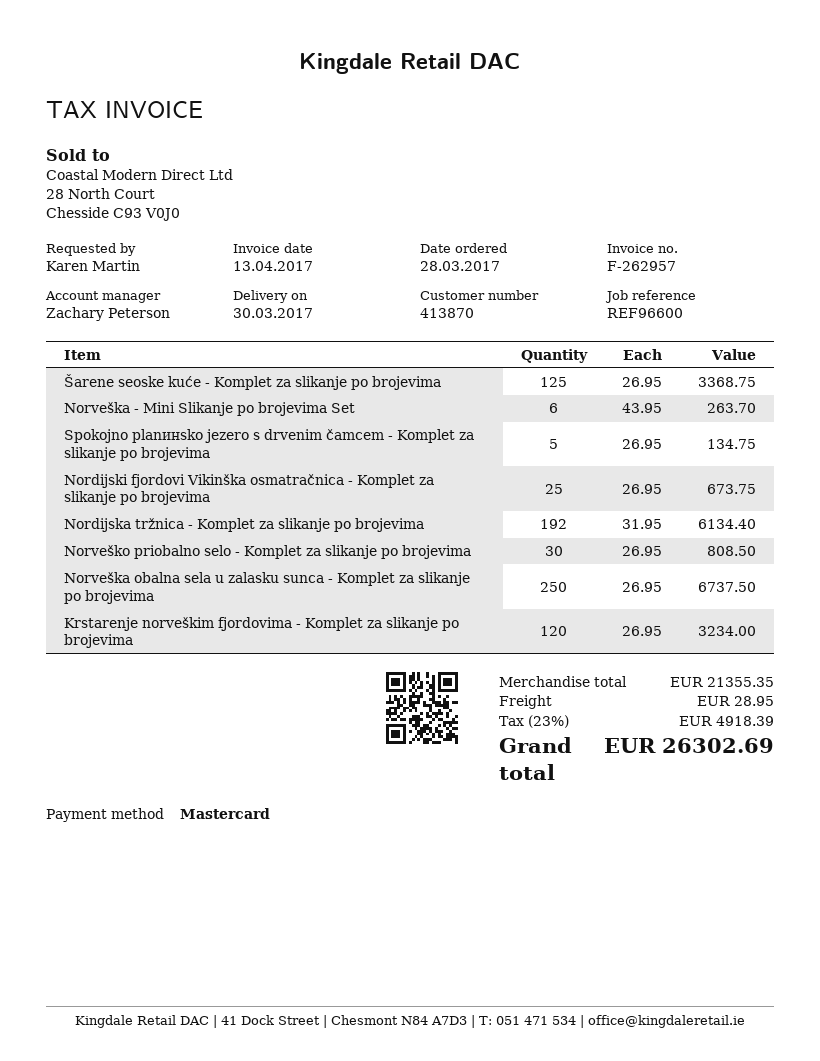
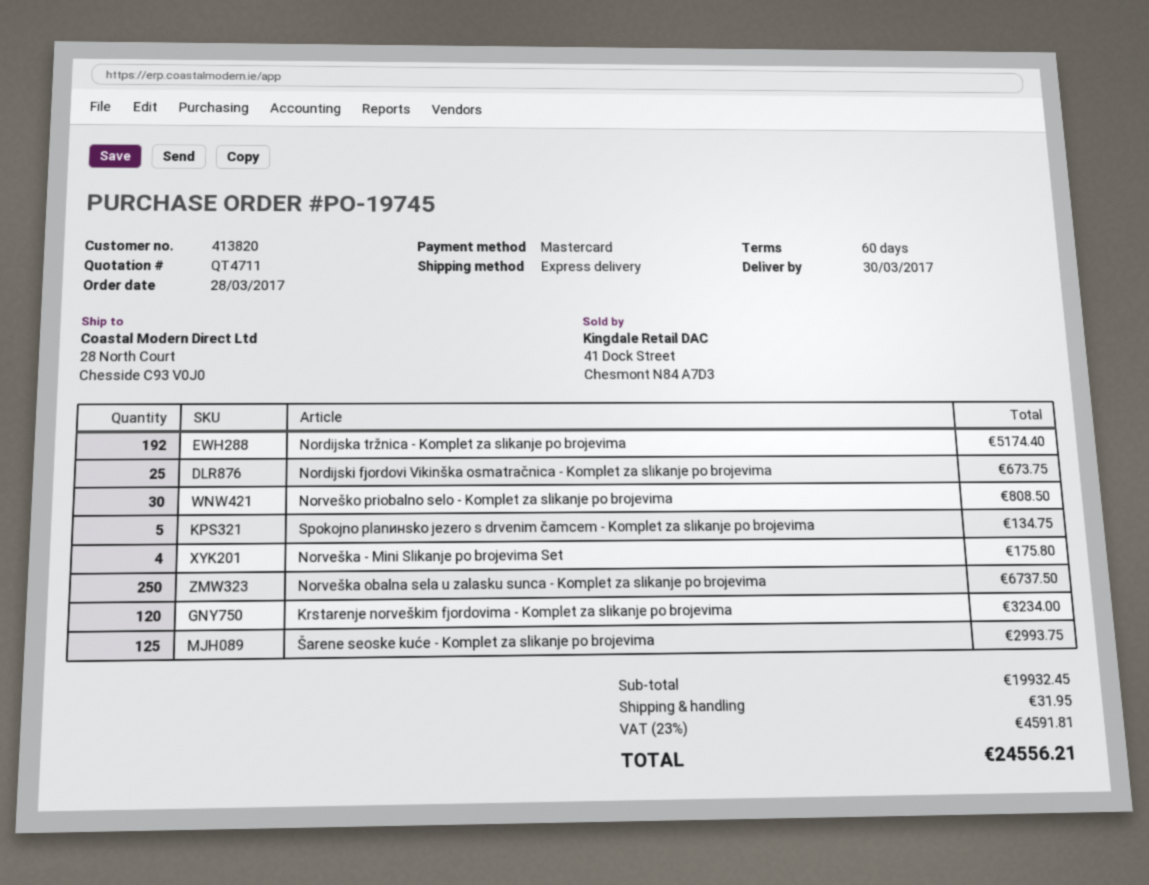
customer number: 413870 -> 413820
Šarene seoske kuće - Komplet za slikanje po brojevima: 125 for 3368.75 -> 125 for 2993.75
Norveška - Mini Slikanje po brojevima Set: 6 for 263.70 -> 4 for 175.80
Nordijska tržnica - Komplet za slikanje po brojevima: 192 for 6134.40 -> 192 for 5174.40
subtotal: 21355.35 -> 19932.45
shipping: 28.95 -> 31.95
tax: 23% = 4918.39 -> 23% = 4591.81
total: 26302.69 -> 24556.21

